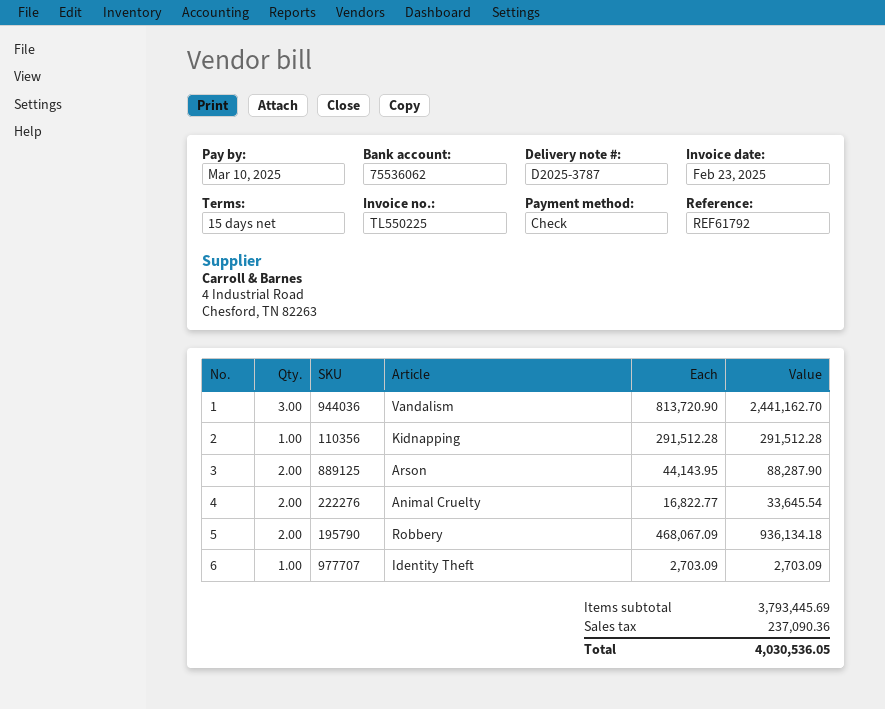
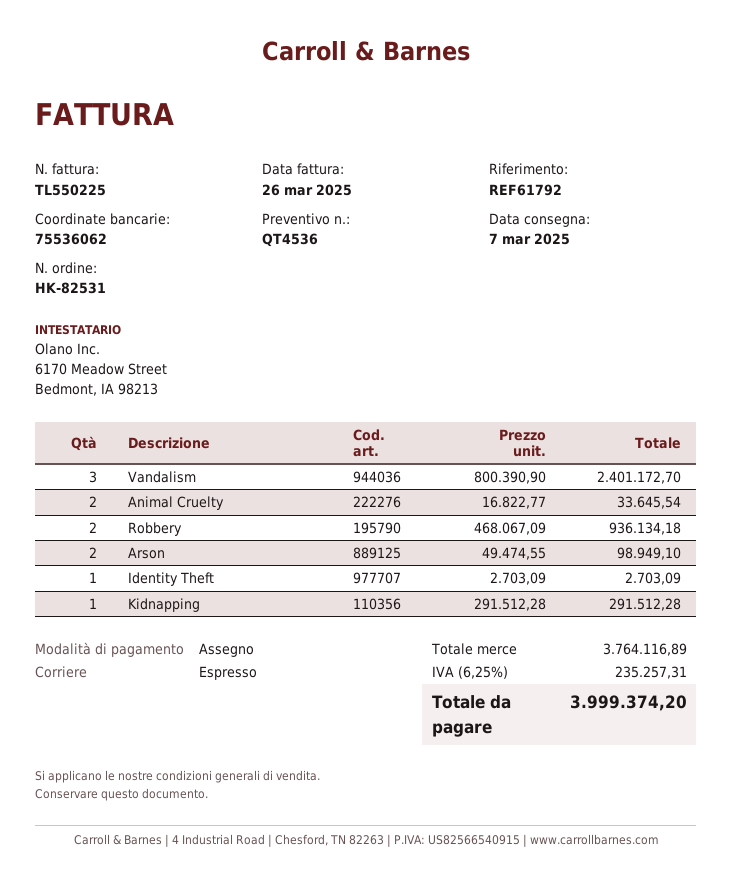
invoice date: 2025-02-23 -> 2025-03-26
Vandalism: 3 x 813720.90 = 2441162.70 -> 3 x 800390.90 = 2401172.70
Arson: 2 x 44143.95 = 88287.90 -> 2 x 49474.55 = 98949.10
subtotal: 3793445.69 -> 3764116.89
tax: 237090.36 -> 235257.31
total: 4030536.05 -> 3999374.20

